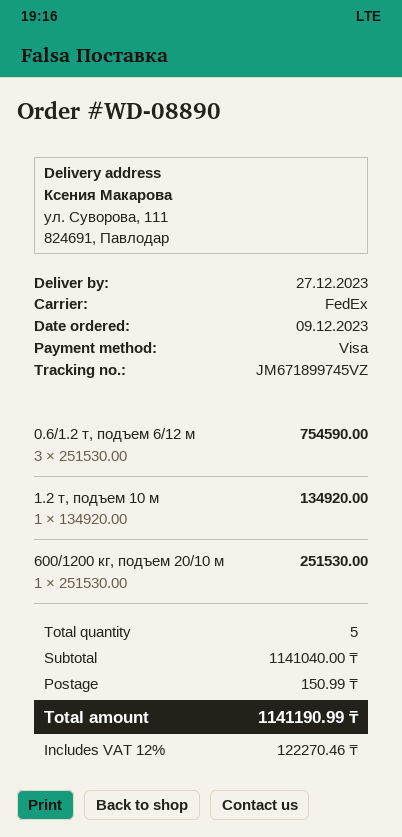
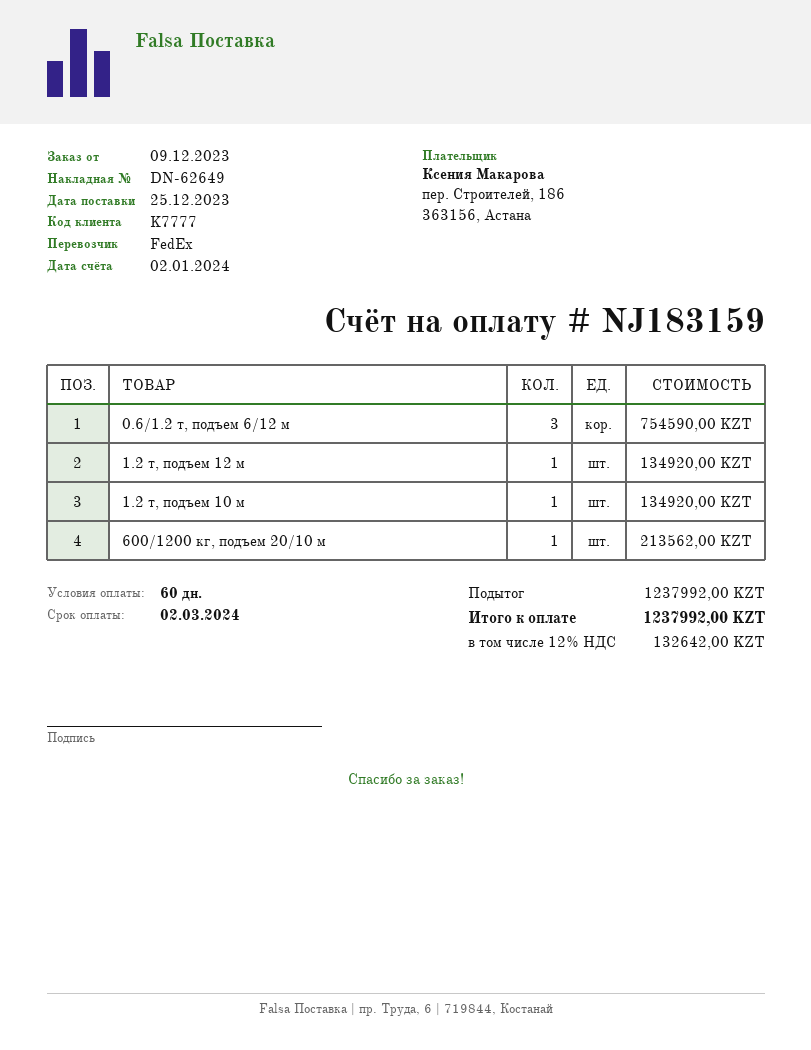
delivery date: 2023-12-27 -> 2023-12-25
600/1200 кг, подъем 20/10 м: 1 for 251530.00 -> 1 for 213562.00
1.2 т, подъем 12 м: none -> 1 for 134920.00
subtotal: 1141040.00 -> 1237992.00
shipping: 150.99 -> none
tax: 12% = 122270.46 -> 12% = 132642.00
total: 1141190.99 -> 1237992.00

